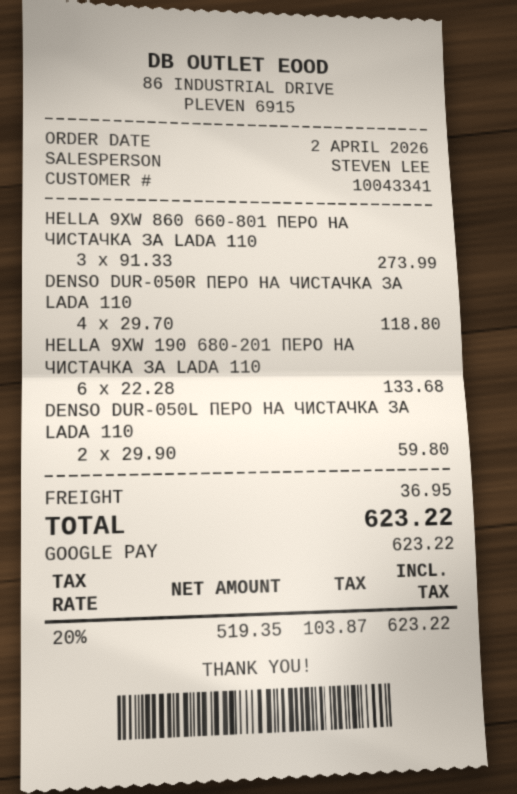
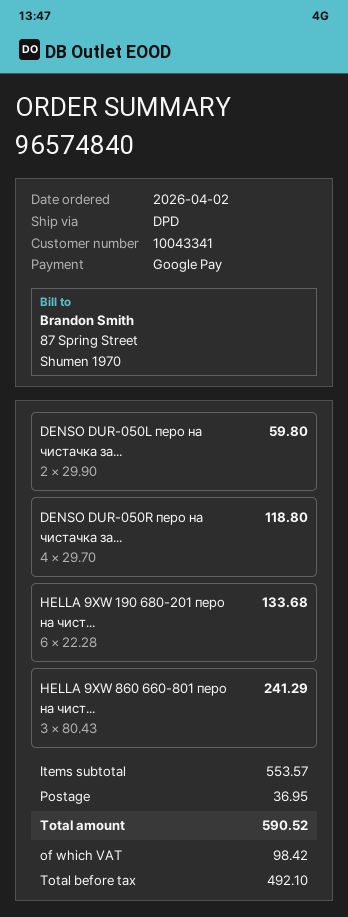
HELLA 9XW 860 660-801 ПЕРО НА ЧИСТАЧКА ЗА LADA 110: 3 x 91.33 = 273.99 -> 3 x 80.43 = 241.29
net: 519.35 -> 492.10
tax: 103.87 -> 98.42
total: 623.22 -> 590.52

